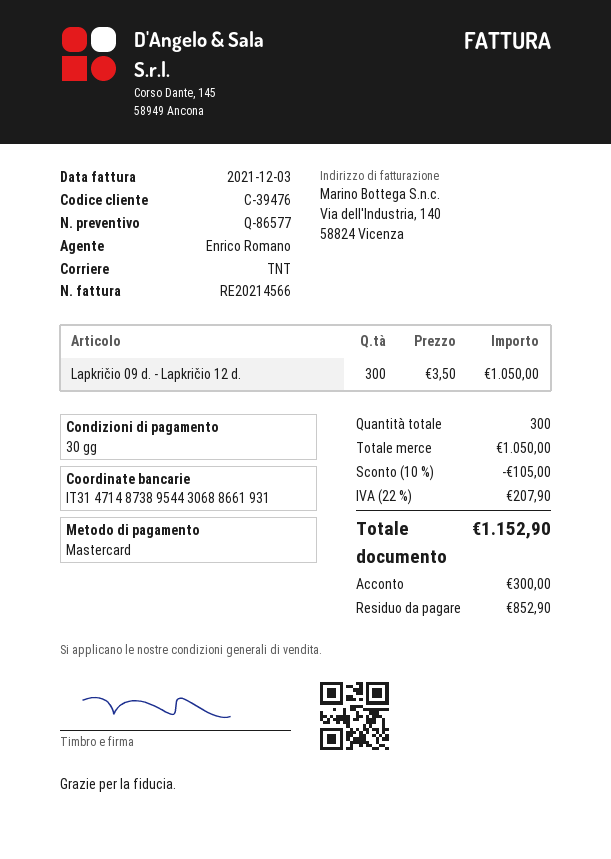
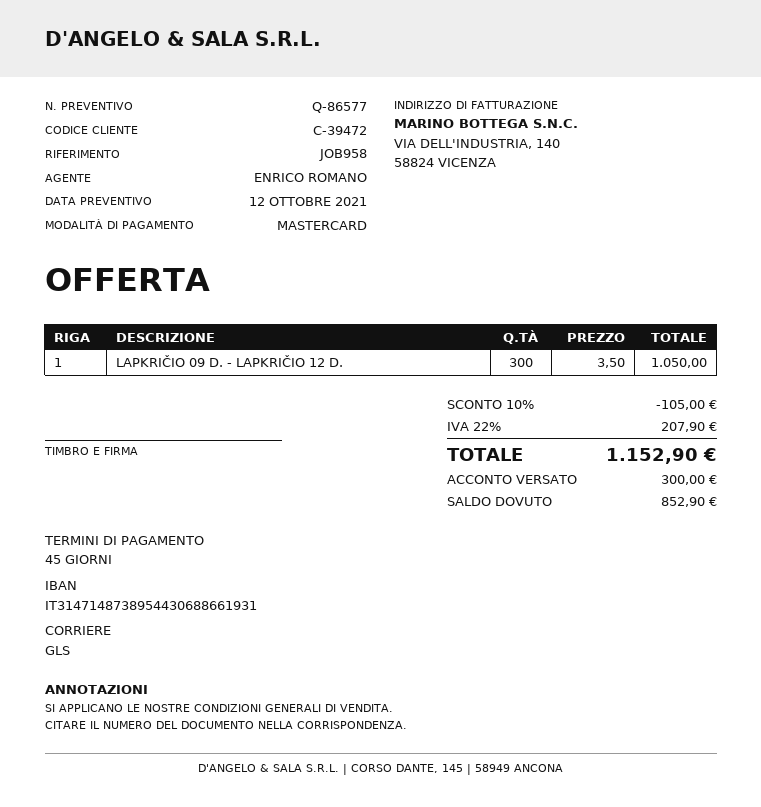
payment terms: 30 days -> 45 days
customer number: C-39476 -> C-39472
shipping method: TNT -> GLS

